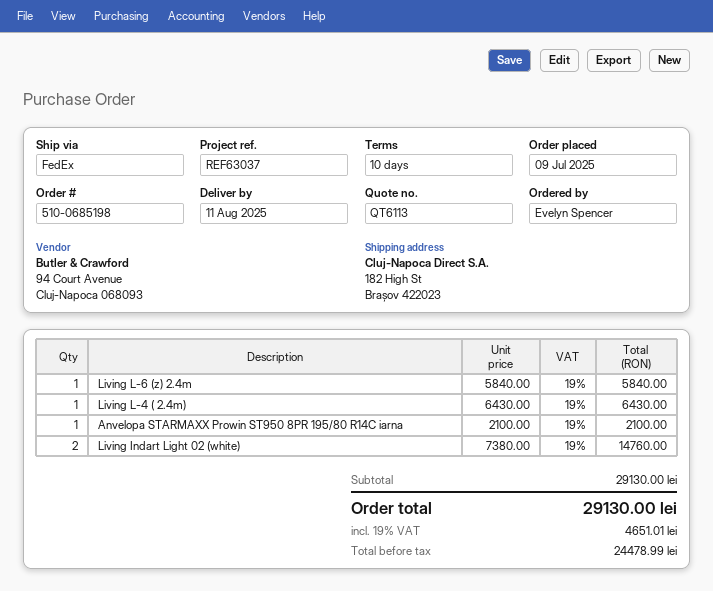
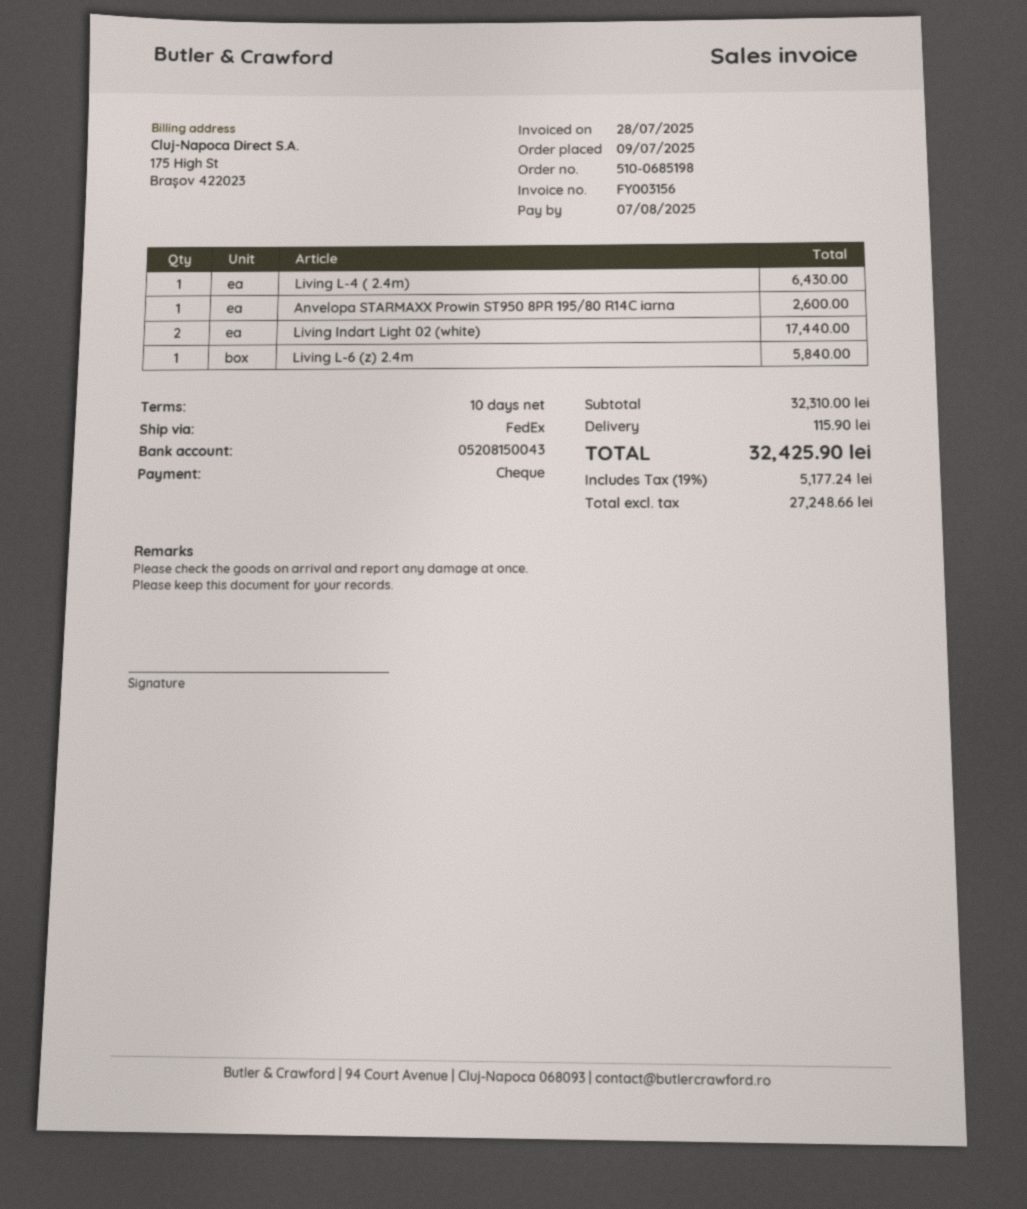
Anvelopa STARMAXX Prowin ST950 8PR 195/80 R14C iarna: 1 for 2100.00 -> 1 for 2600.00
Living Indart Light 02 (white): 2 for 14760.00 -> 2 for 17440.00
subtotal: 29130.00 -> 32310.00
shipping: none -> 115.90
net: 24478.99 -> 27248.66
tax: 19% = 4651.01 -> 19% = 5177.24
total: 29130.00 -> 32425.90

